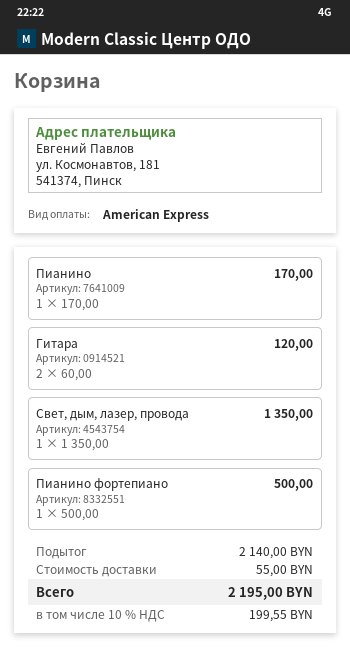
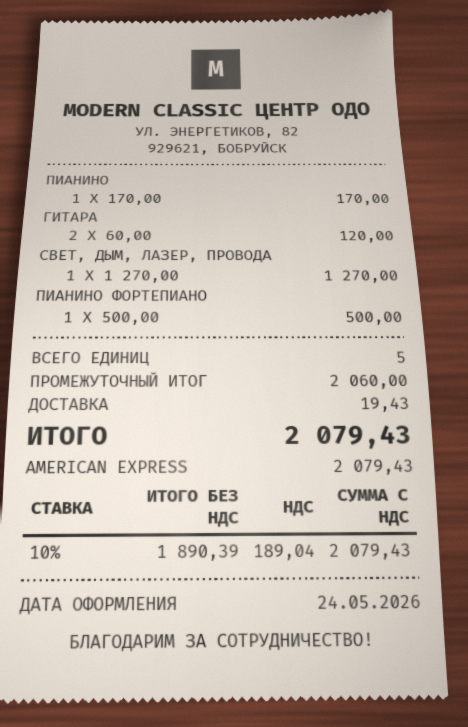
Свет, дым, лазер, провода: 1 x 1350.00 = 1350.00 -> 1 x 1270.00 = 1270.00
subtotal: 2140.00 -> 2060.00
shipping: 55.00 -> 19.43
tax: 10% = 199.55 -> 10% = 189.04
total: 2195.00 -> 2079.43

